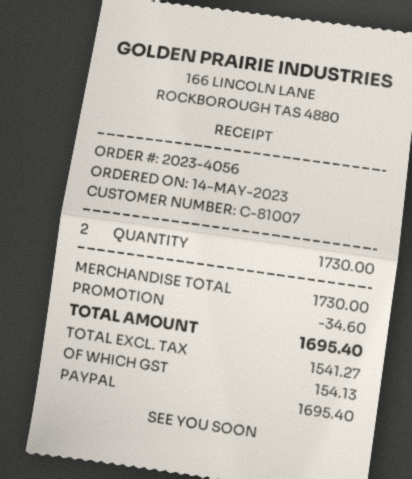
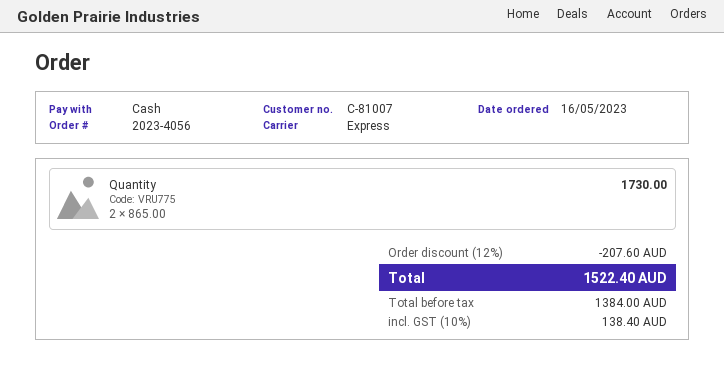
order date: 2023-05-14 -> 2023-05-16
payment method: PayPal -> cash
discount: 34.60 -> 207.60
net: 1541.27 -> 1384.00
tax: 154.13 -> 138.40
total: 1695.40 -> 1522.40

